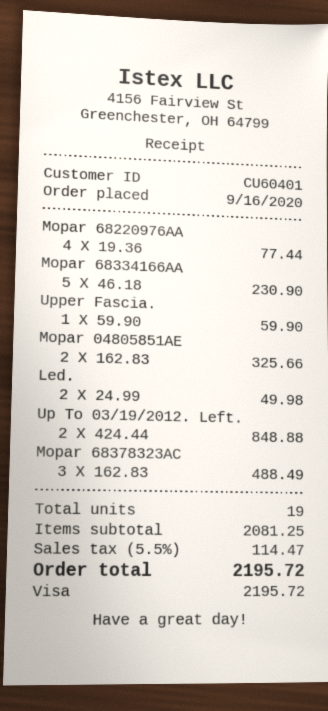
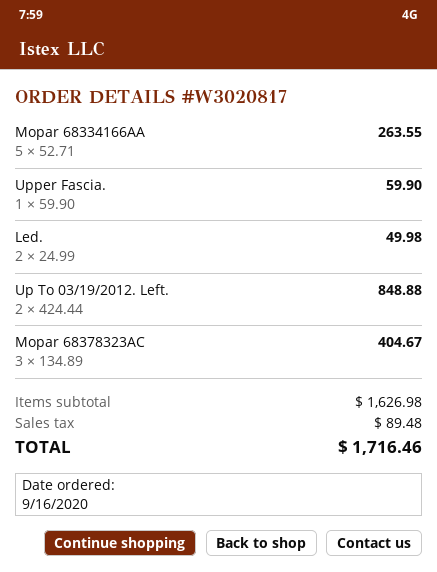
Mopar 68220976AA: 4 x 19.36 = 77.44 -> none
Mopar 68334166AA: 5 x 46.18 = 230.90 -> 5 x 52.71 = 263.55
Mopar 04805851AE: 2 x 162.83 = 325.66 -> none
Mopar 68378323AC: 3 x 162.83 = 488.49 -> 3 x 134.89 = 404.67
subtotal: 2081.25 -> 1626.98
tax: 114.47 -> 89.48
total: 2195.72 -> 1716.46

